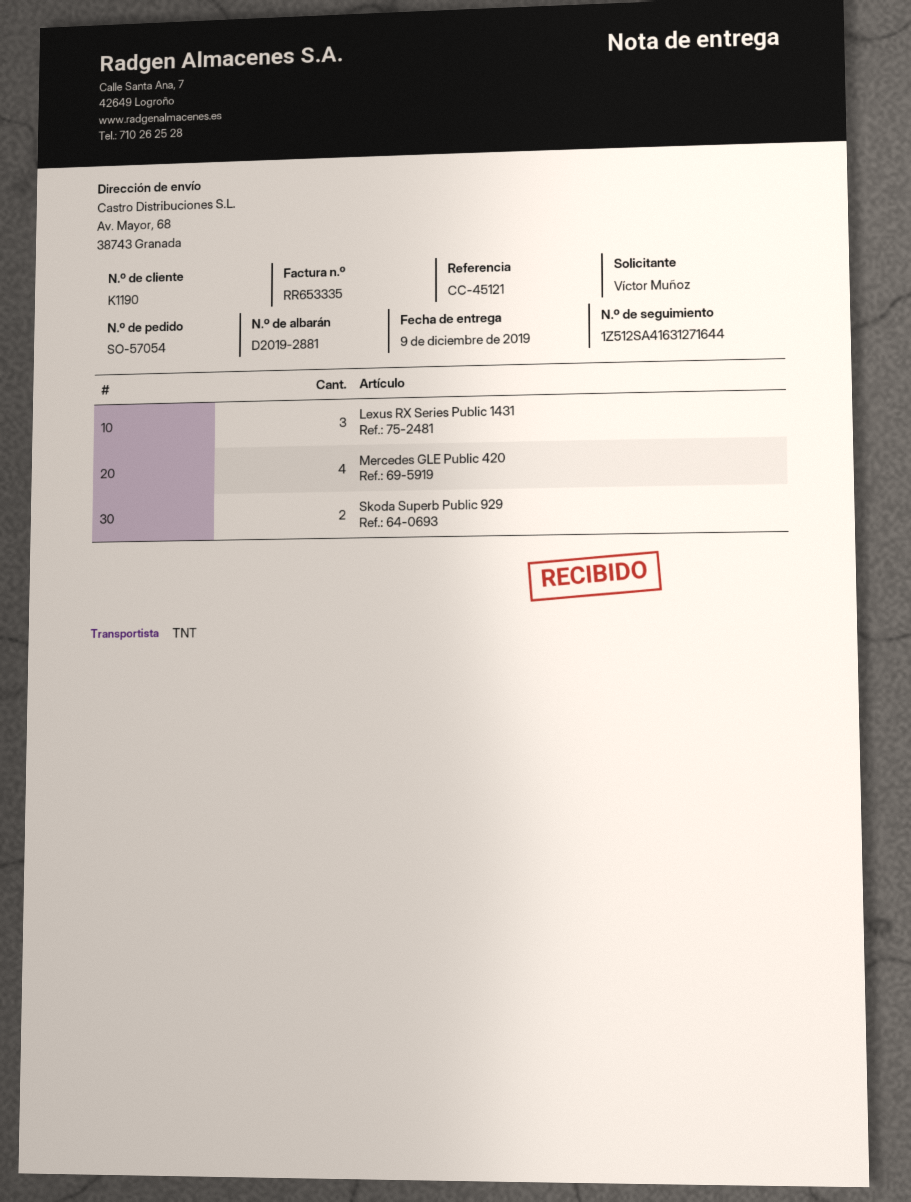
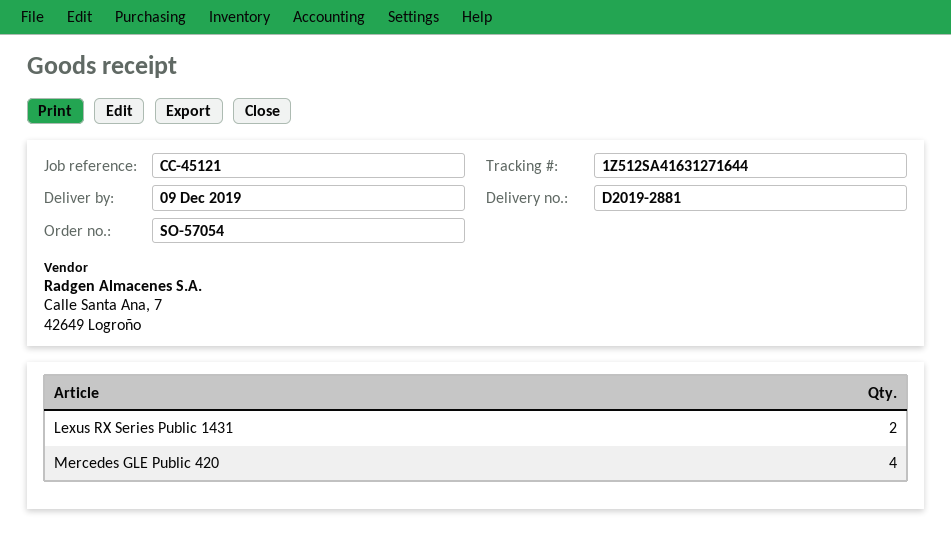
Lexus RX Series Public 1431: 3 -> 2
Skoda Superb Public 929: 2 -> none

